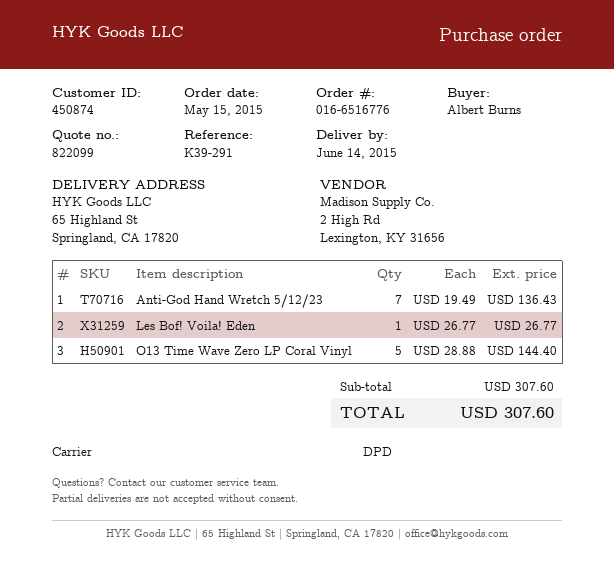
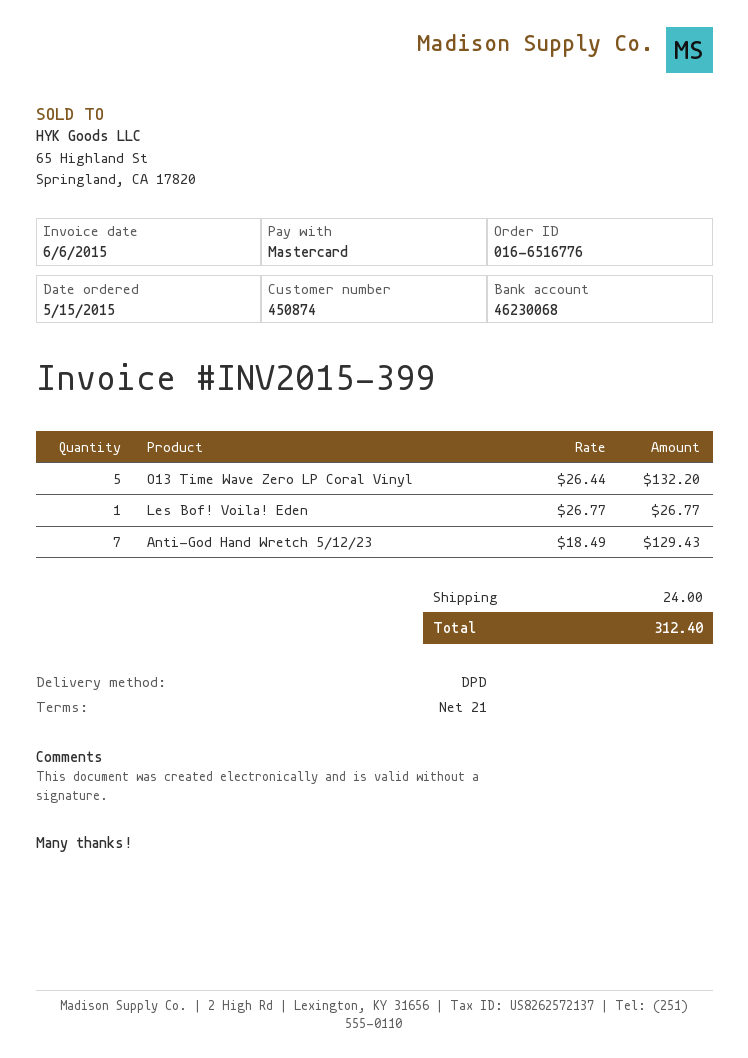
Anti-God Hand Wretch 5/12/23: 7 x 19.49 = 136.43 -> 7 x 18.49 = 129.43
O13 Time Wave Zero LP Coral Vinyl: 5 x 28.88 = 144.40 -> 5 x 26.44 = 132.20
shipping: none -> 24.00
total: 307.60 -> 312.40

